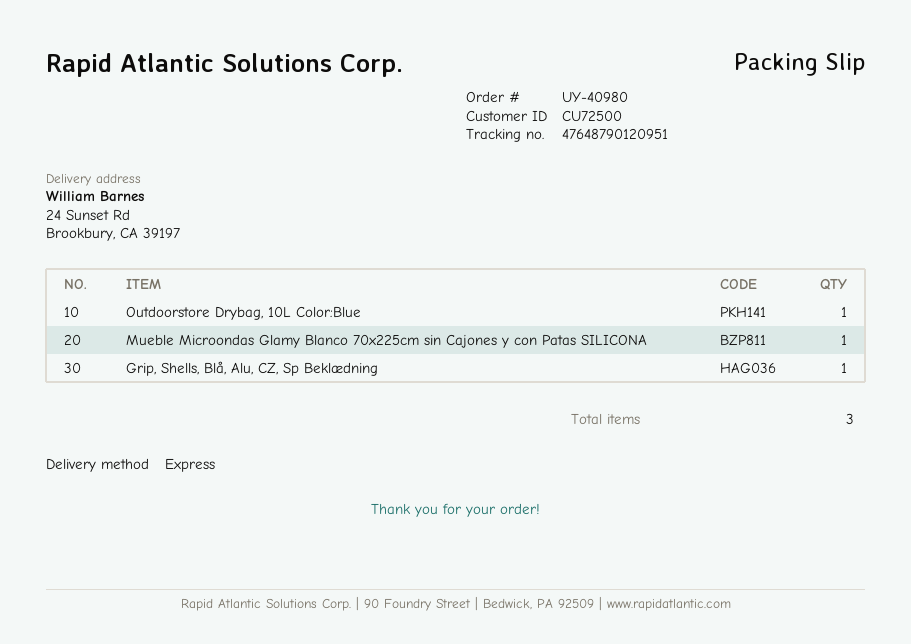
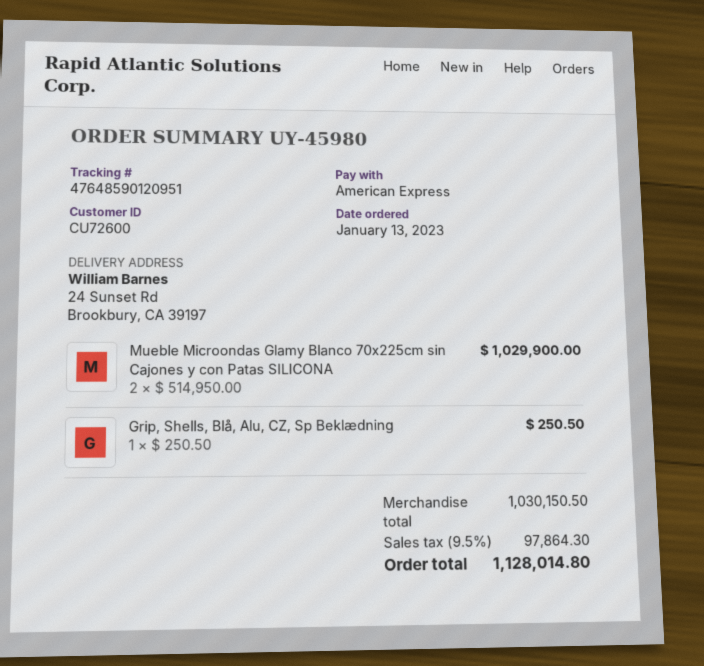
order number: UY-40980 -> UY-45980
customer number: CU72500 -> CU72600
tracking number: 47648790120951 -> 47648590120951
Outdoorstore Drybag, 10L Color:Blue: 1 -> none
Mueble Microondas Glamy Blanco 70x225cm sin Cajones y con Patas SILICONA: 1 -> 2

